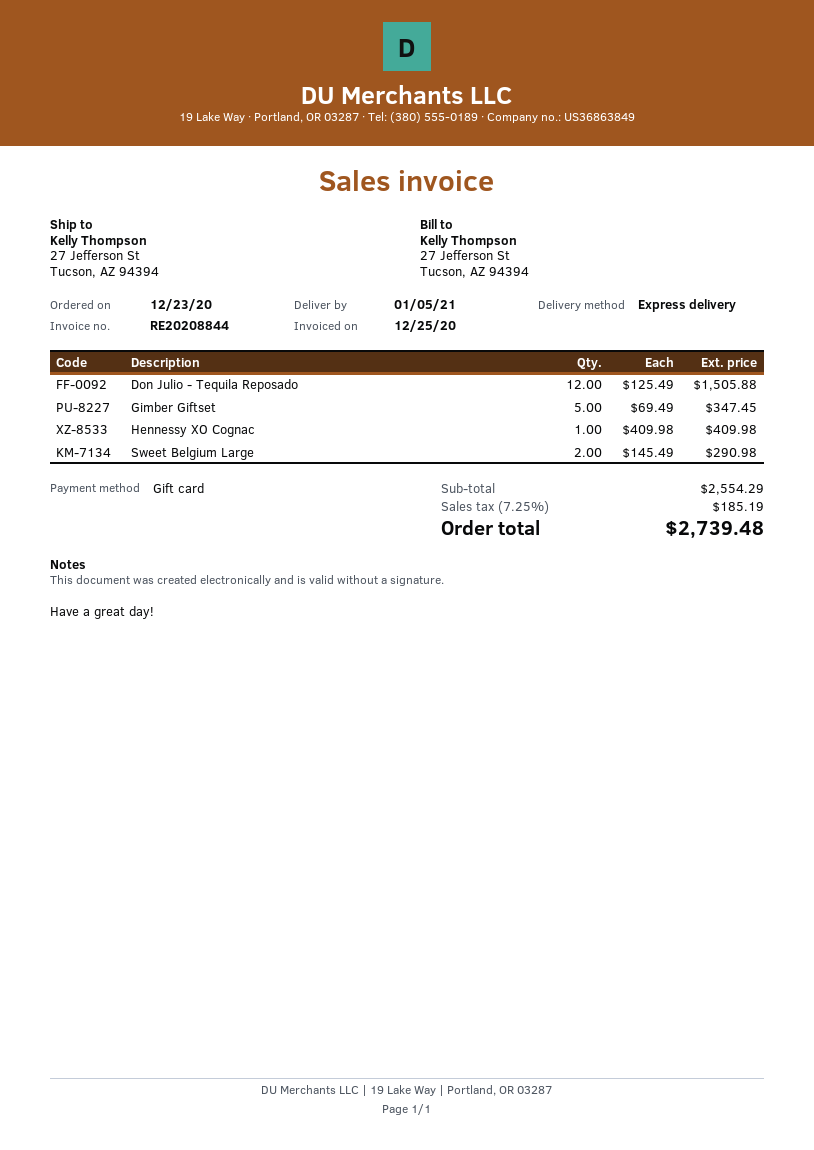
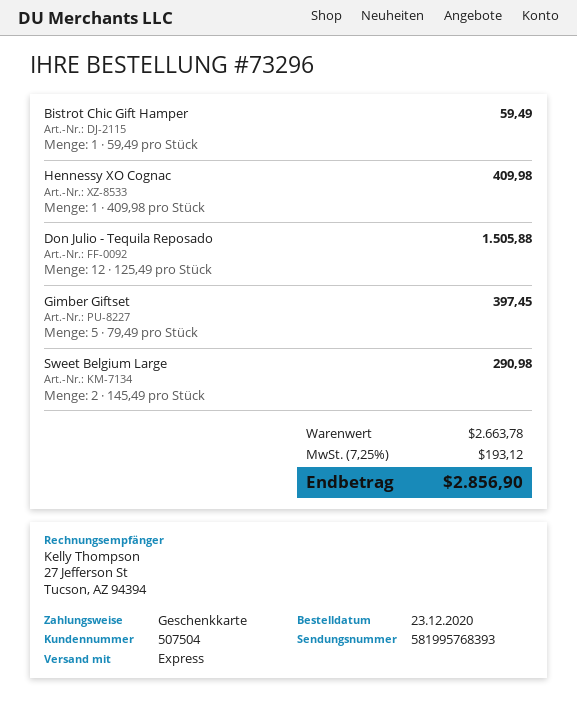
Gimber Giftset: 5 x 69.49 = 347.45 -> 5 x 79.49 = 397.45
Bistrot Chic Gift Hamper: none -> 1 x 59.49 = 59.49
subtotal: 2554.29 -> 2663.78
tax: 7.25% = 185.19 -> 7.25% = 193.12
total: 2739.48 -> 2856.90

